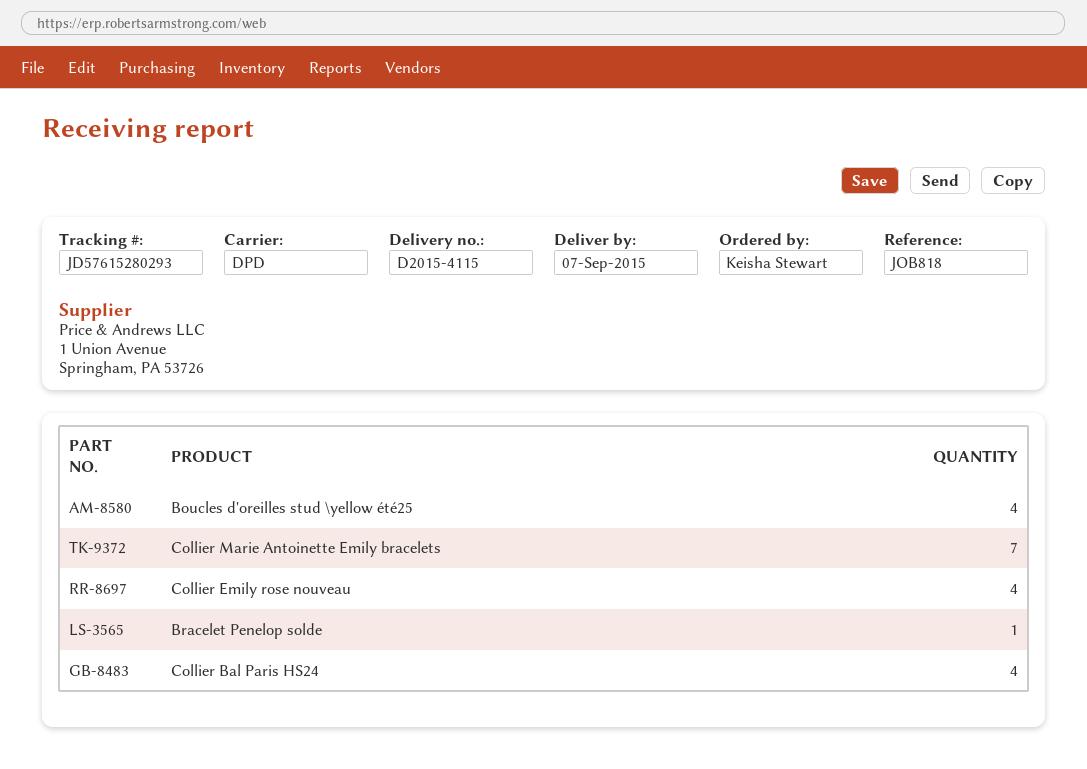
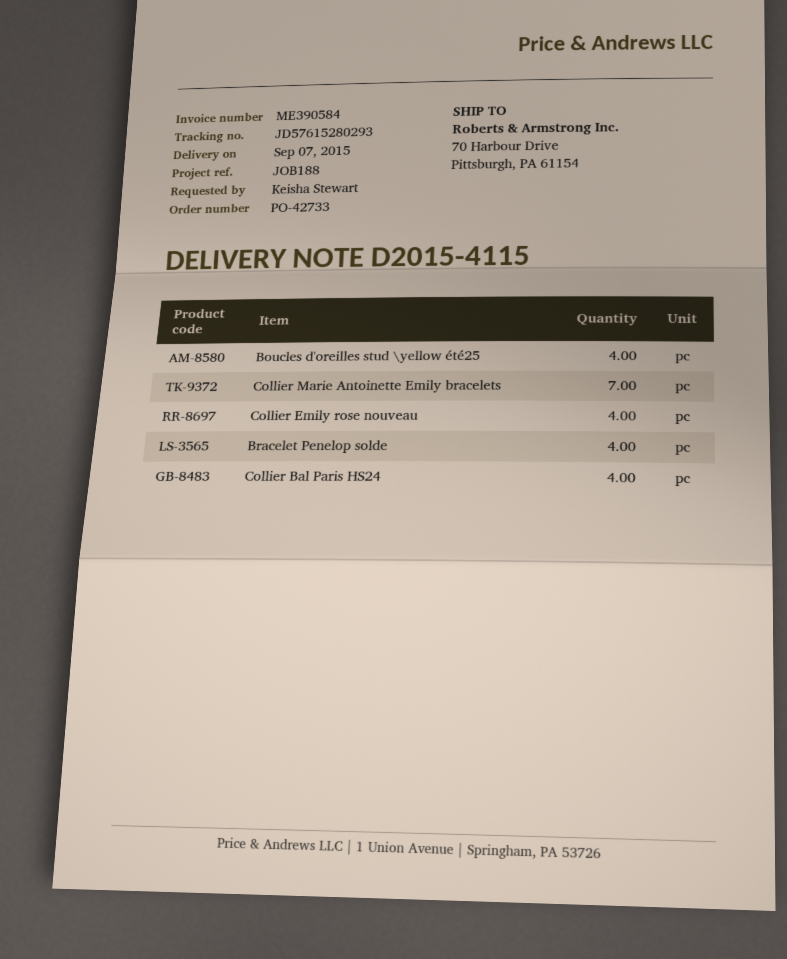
reference: JOB818 -> JOB188
Bracelet Penelop solde: 1 -> 4

